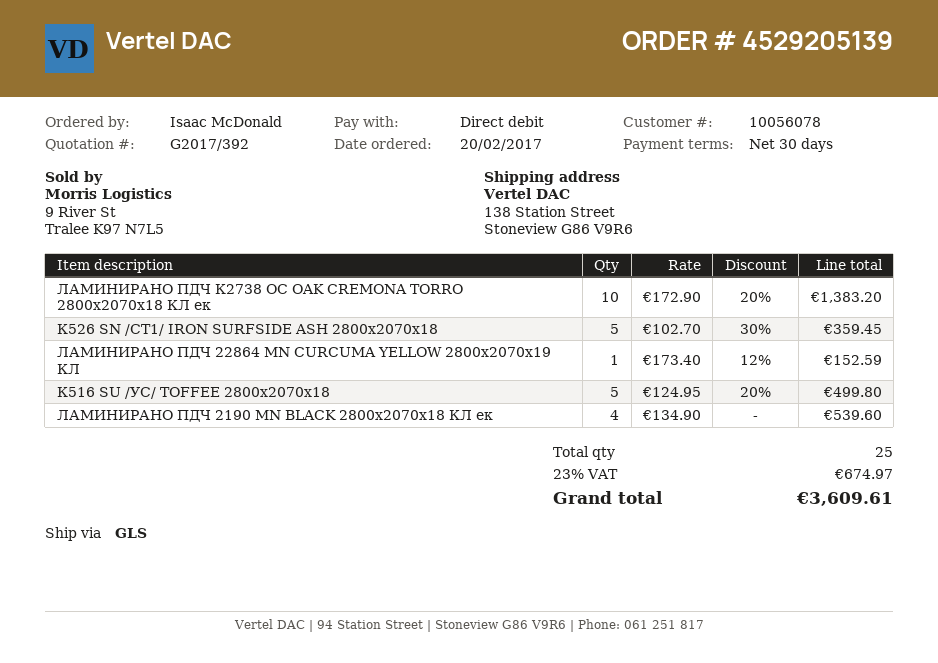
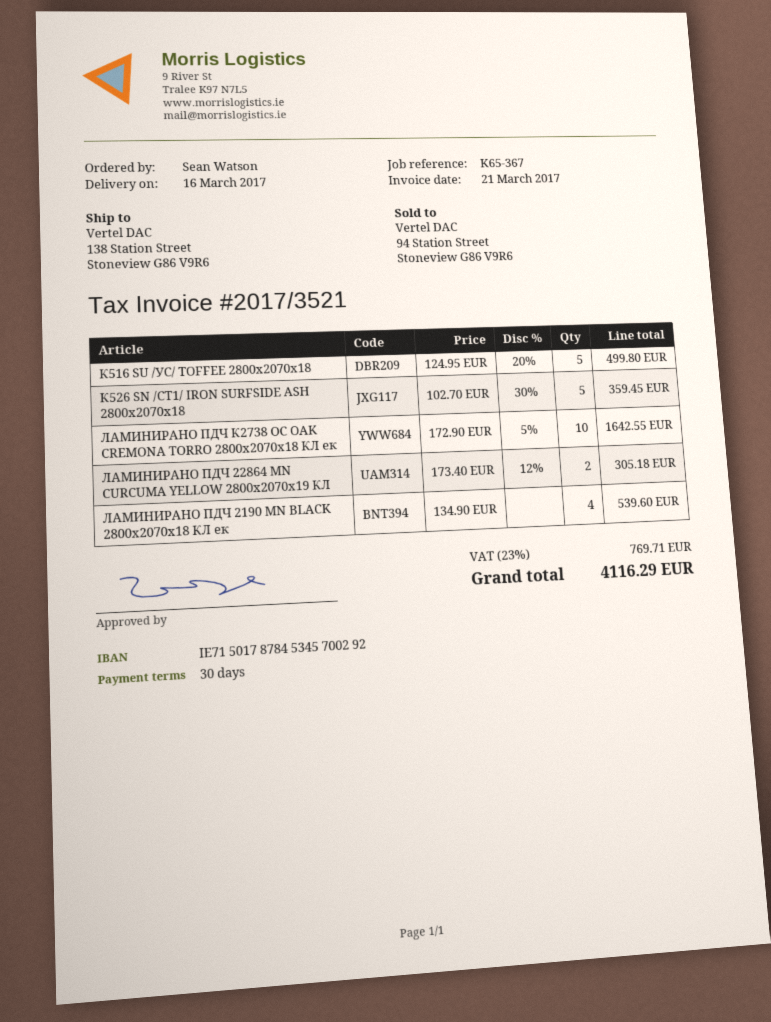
ordered by: Isaac McDonald -> Sean Watson
ЛАМИНИРАНО ПДЧ К2738 OC OAK CREMONA TORRO 2800х2070х18 КЛ ек: 10 x 172.90 - 20% = 1383.20 -> 10 x 172.90 - 5% = 1642.55
ЛАМИНИРАНО ПДЧ 22864 MN CURCUMA YELLOW 2800х2070х19 КЛ: 1 x 173.40 - 12% = 152.59 -> 2 x 173.40 - 12% = 305.18
tax: 23% = 674.97 -> 23% = 769.71
total: 3609.61 -> 4116.29

